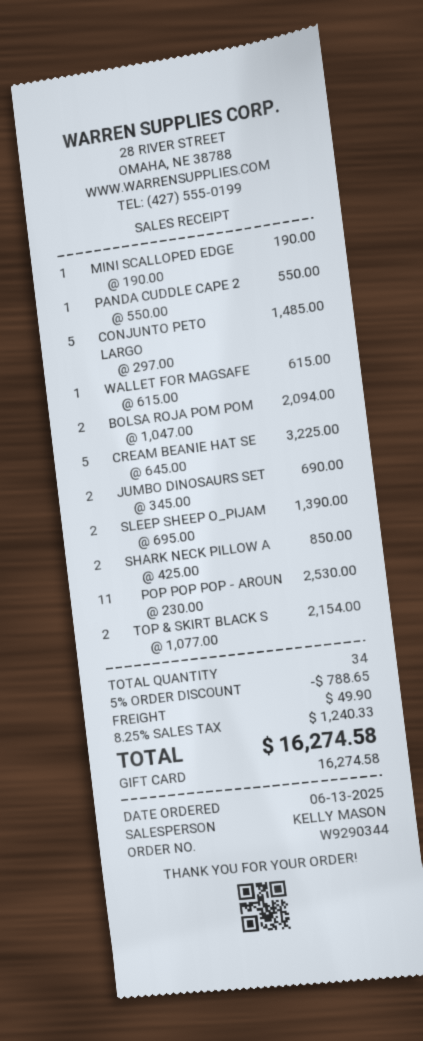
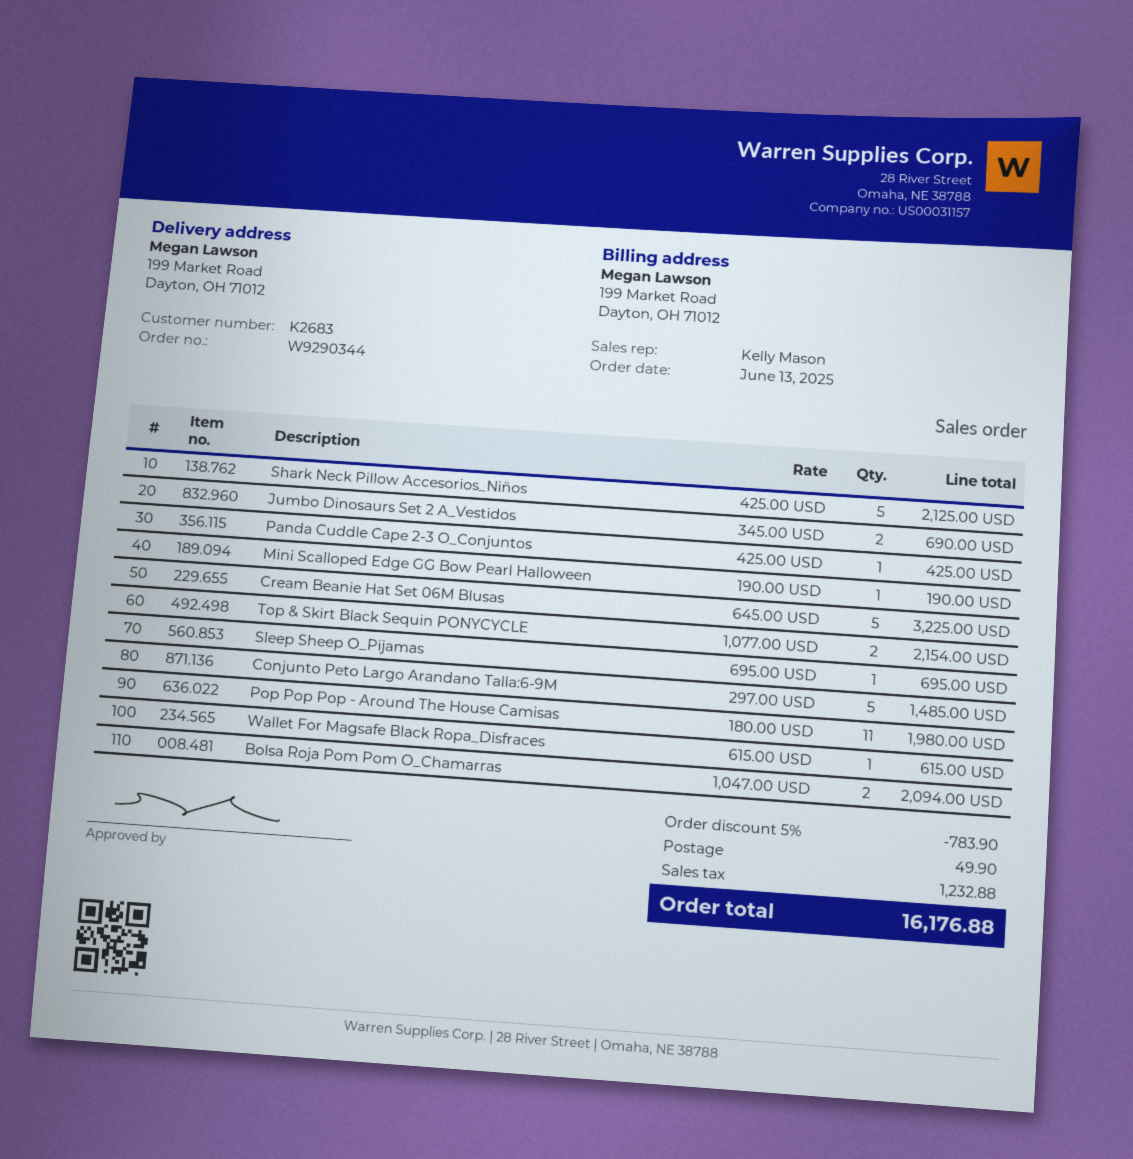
PANDA CUDDLE CAPE 2: 1 x 550.00 = 550.00 -> 1 x 425.00 = 425.00
SLEEP SHEEP O_PIJAM: 2 x 695.00 = 1390.00 -> 1 x 695.00 = 695.00
SHARK NECK PILLOW A: 2 x 425.00 = 850.00 -> 5 x 425.00 = 2125.00
POP POP POP - AROUN: 11 x 230.00 = 2530.00 -> 11 x 180.00 = 1980.00
discount: 5% = 788.65 -> 5% = 783.90
tax: 1240.33 -> 1232.88
total: 16274.58 -> 16176.88

